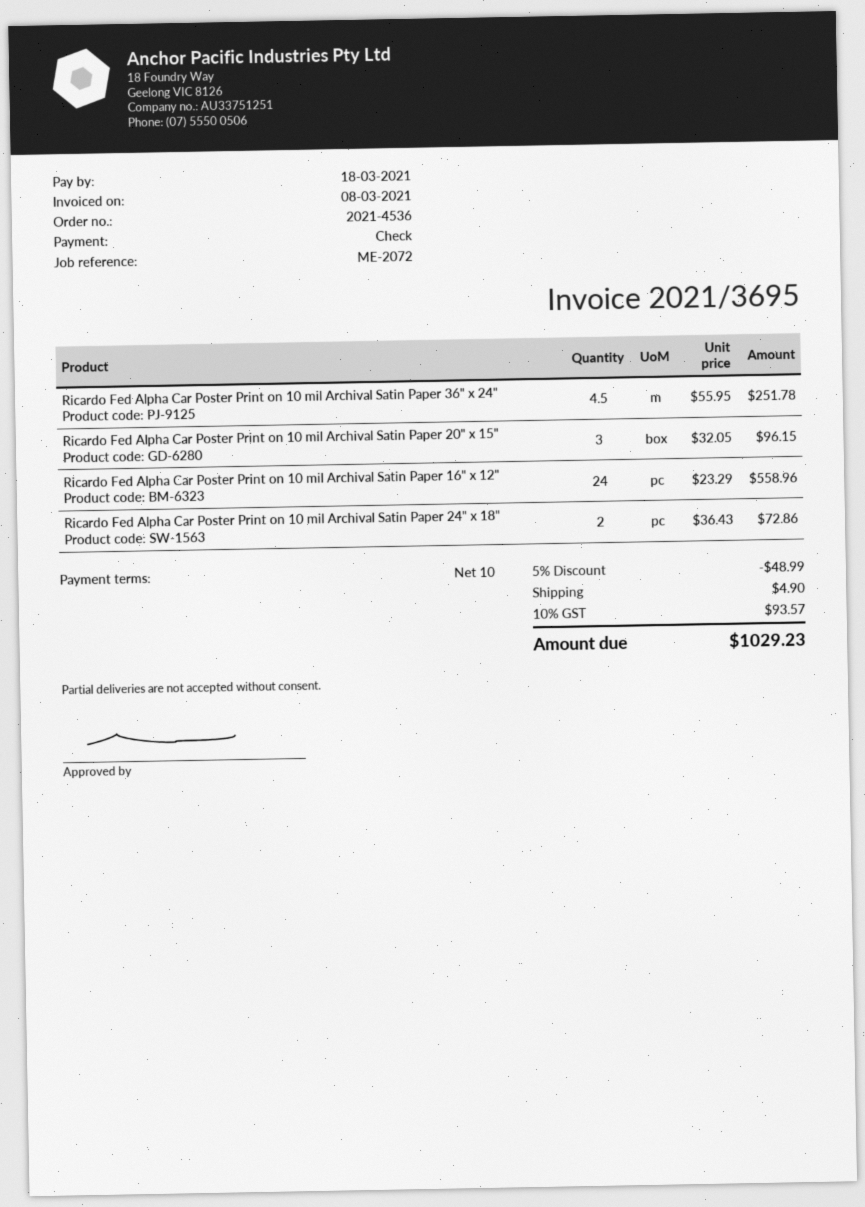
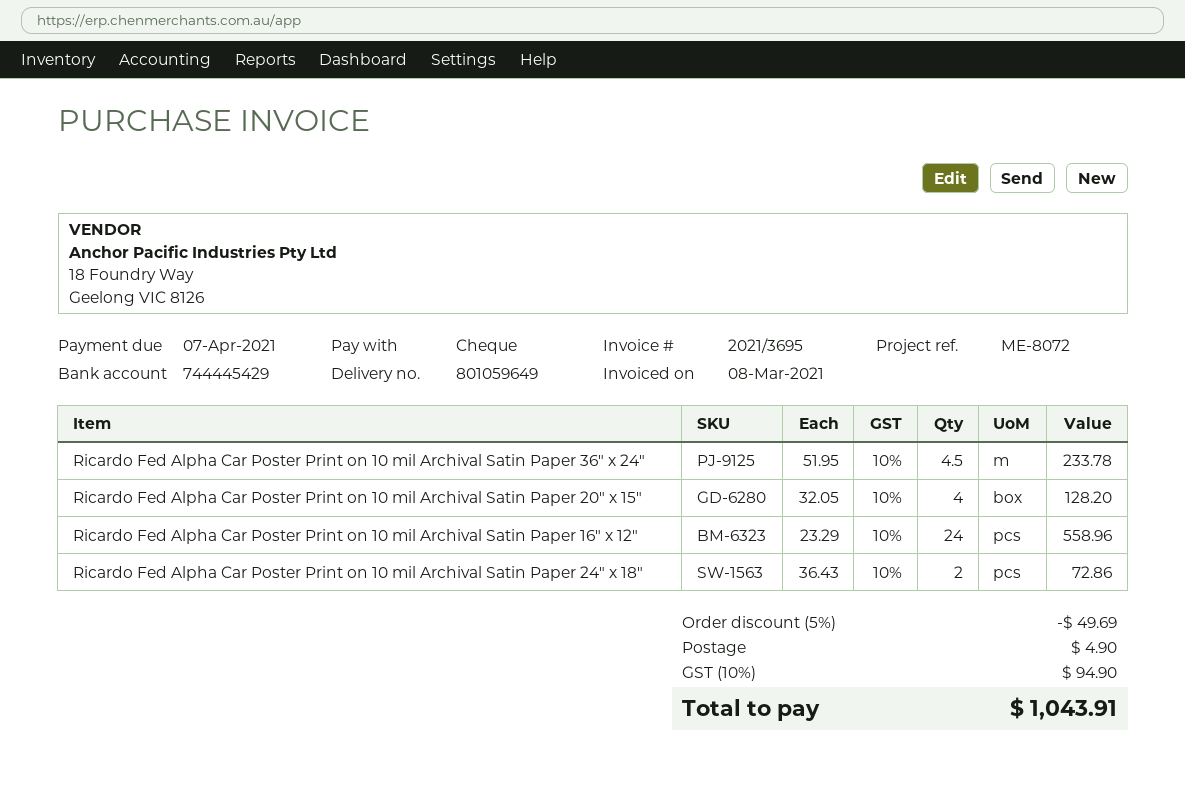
due date: 2021-03-18 -> 2021-04-07
reference: ME-2072 -> ME-8072
Ricardo Fed Alpha Car Poster Print on 10 mil Archival Satin Paper 36" x 24": 4.5 x 55.95 = 251.78 -> 4.5 x 51.95 = 233.78
Ricardo Fed Alpha Car Poster Print on 10 mil Archival Satin Paper 20" x 15": 3 x 32.05 = 96.15 -> 4 x 32.05 = 128.20
discount: 5% = 48.99 -> 5% = 49.69
tax: 10% = 93.57 -> 10% = 94.90
total: 1029.23 -> 1043.91

